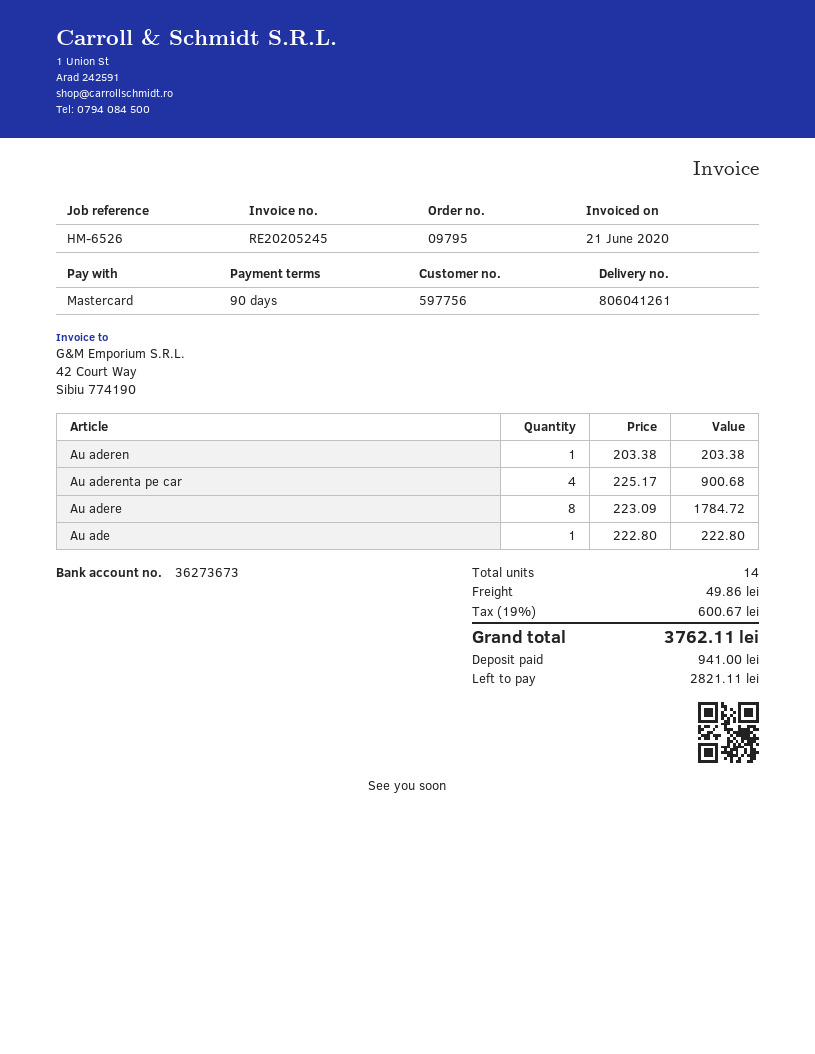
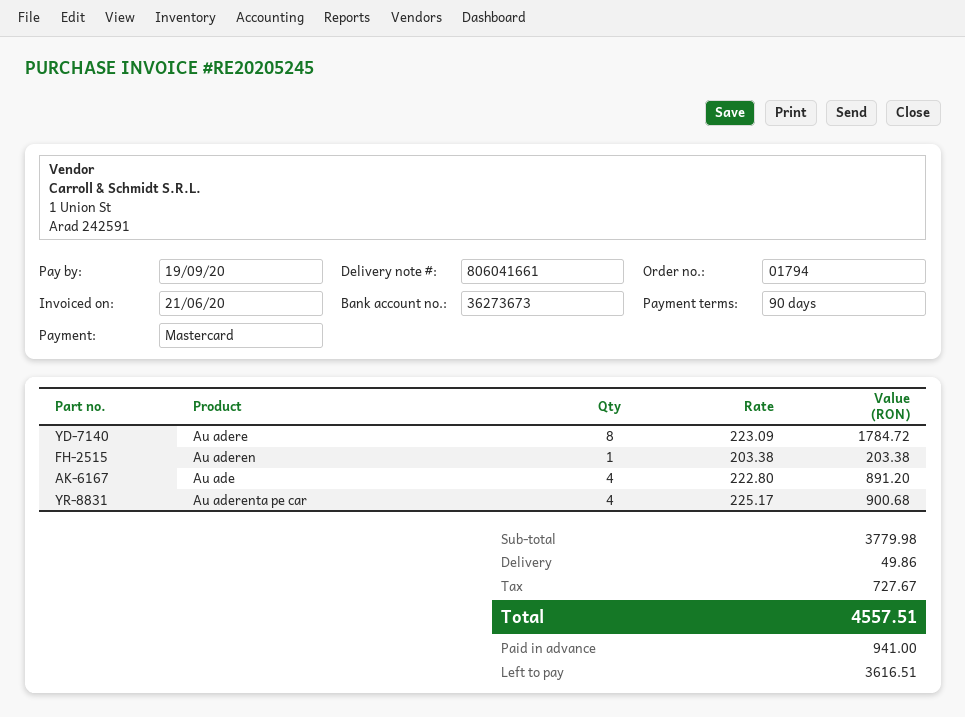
order number: 09795 -> 01794
delivery note number: 806041261 -> 806041661
Au ade: 1 x 222.80 = 222.80 -> 4 x 222.80 = 891.20
tax: 600.67 -> 727.67
total: 3762.11 -> 4557.51
balance: 2821.11 -> 3616.51

